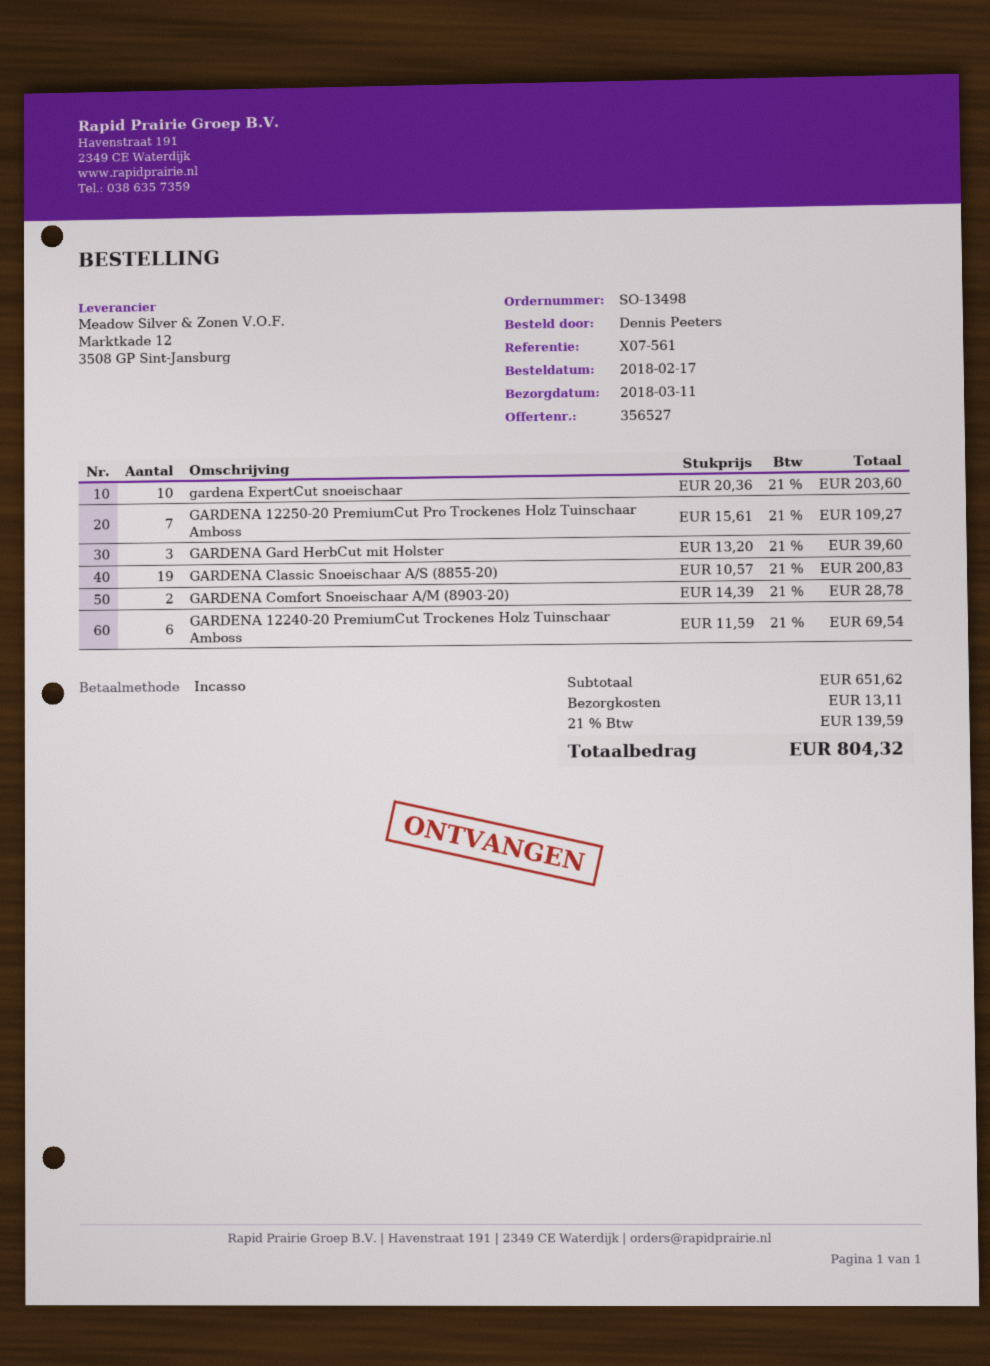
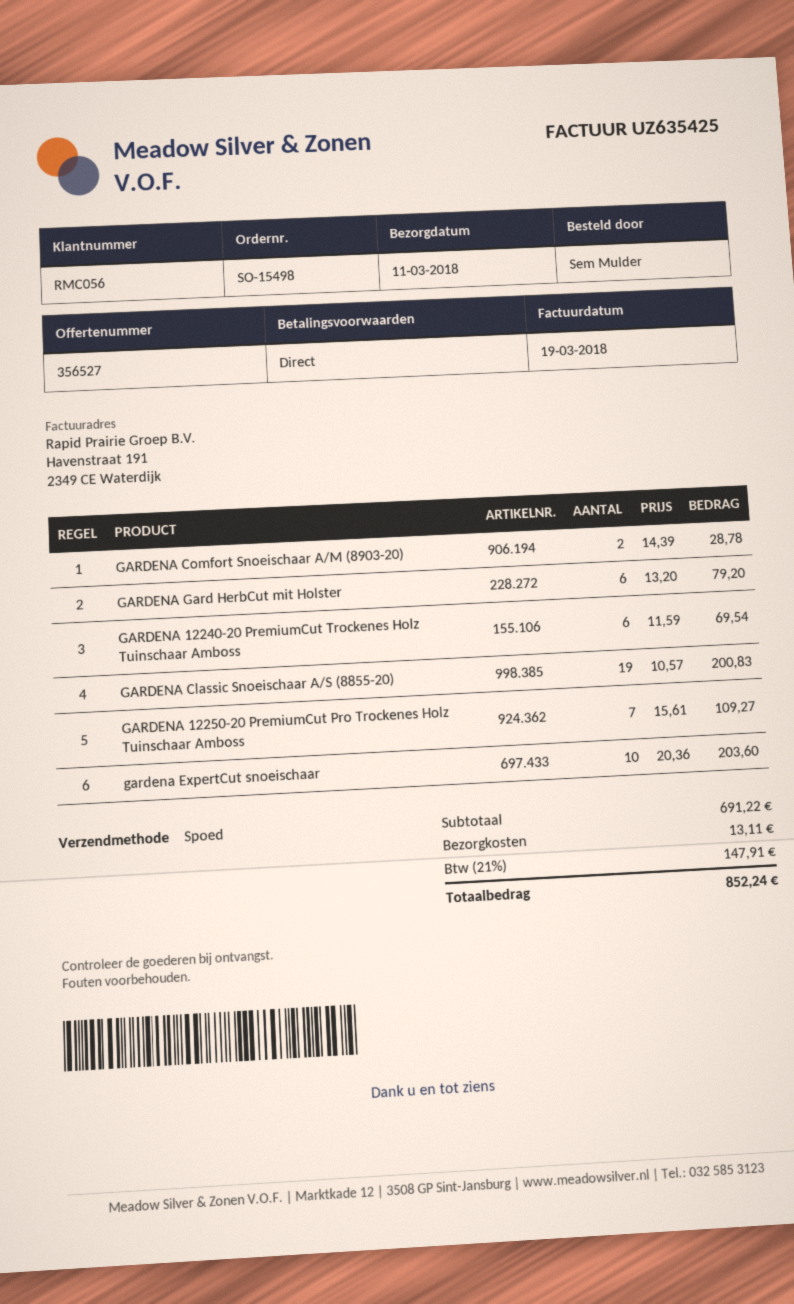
order number: SO-13498 -> SO-15498
ordered by: Dennis Peeters -> Sem Mulder
GARDENA Gard HerbCut mit Holster: 3 x 13.20 = 39.60 -> 6 x 13.20 = 79.20
subtotal: 651.62 -> 691.22
tax: 21% = 139.59 -> 21% = 147.91
total: 804.32 -> 852.24

